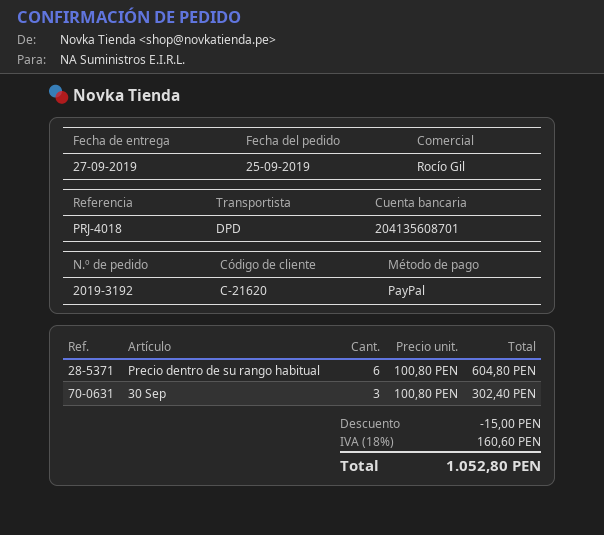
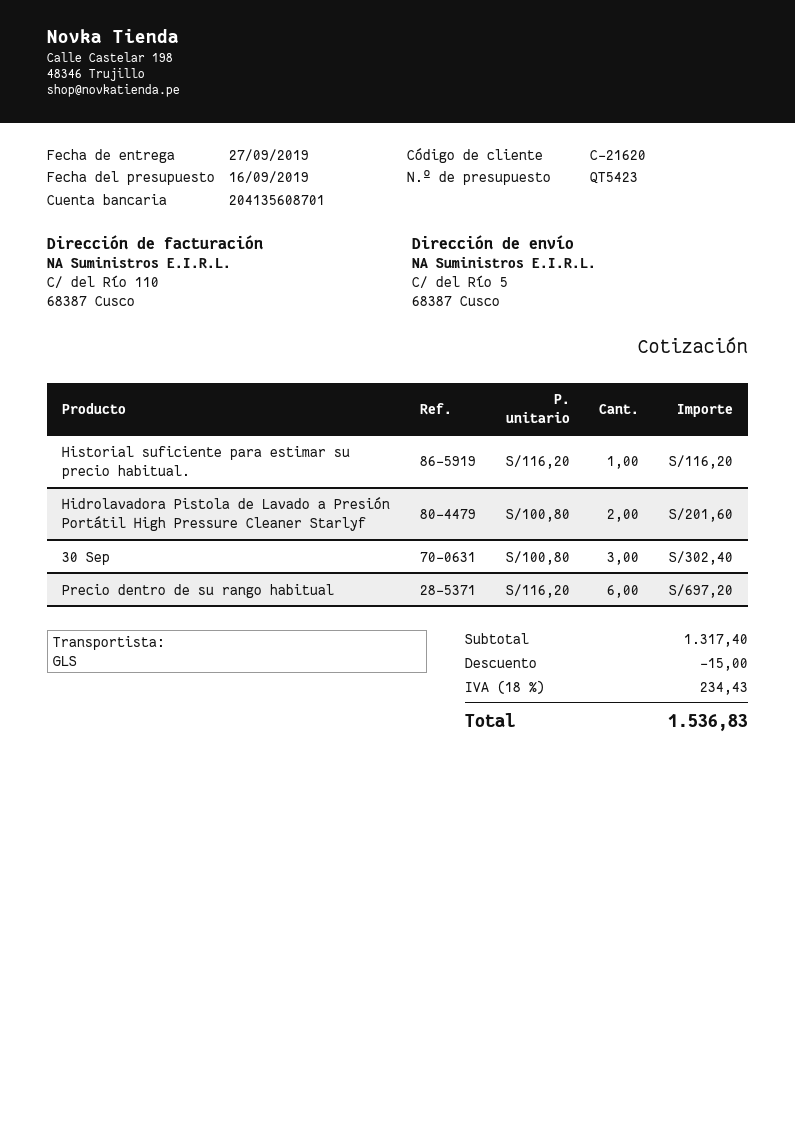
shipping method: DPD -> GLS
Precio dentro de su rango habitual: 6 x 100.80 = 604.80 -> 6 x 116.20 = 697.20
Historial suficiente para estimar su precio habitual.: none -> 1 x 116.20 = 116.20
Hidrolavadora Pistola de Lavado a Presión Portátil High Pressure Cleaner Starlyf: none -> 2 x 100.80 = 201.60
tax: 18% = 160.60 -> 18% = 234.43
total: 1052.80 -> 1536.83

